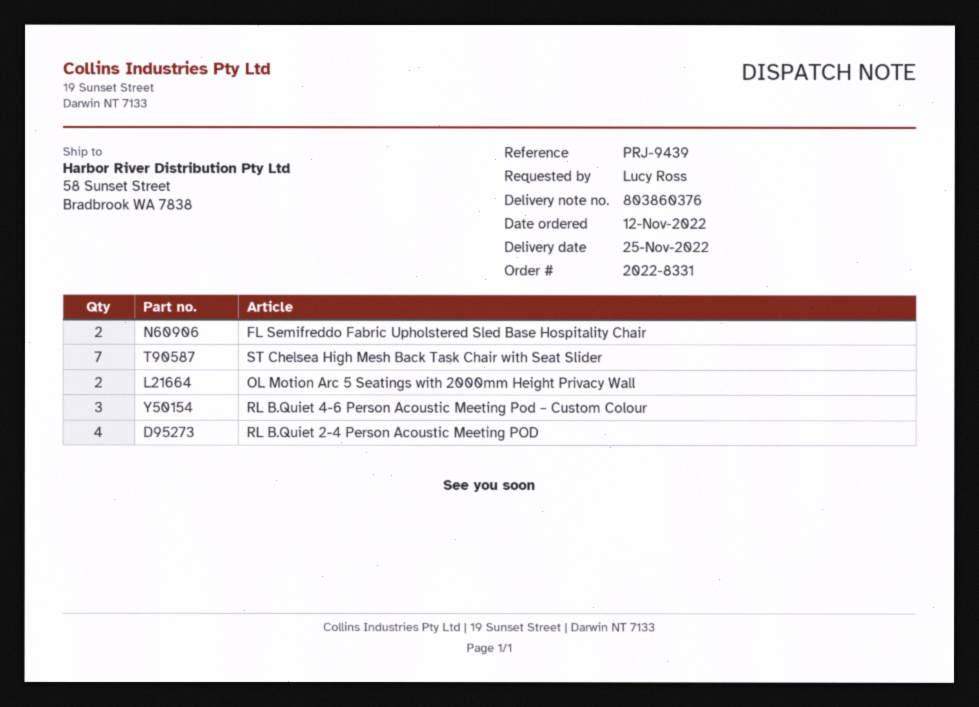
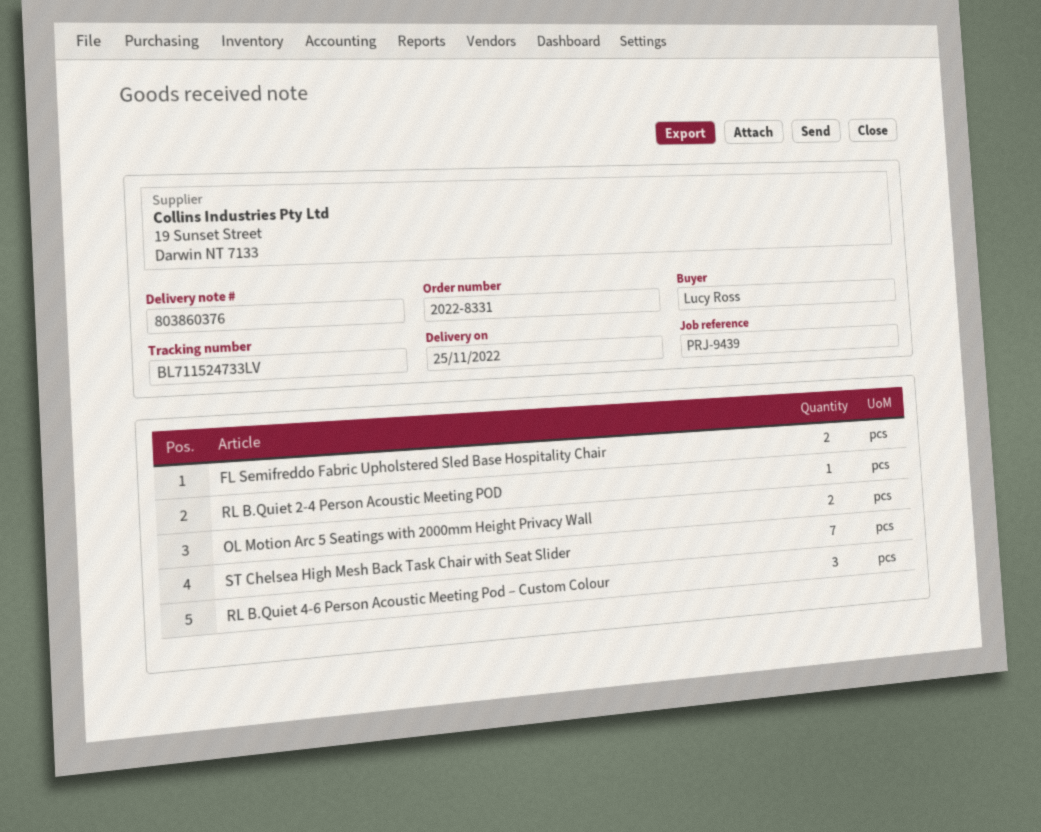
RL B.Quiet 2-4 Person Acoustic Meeting POD: 4 -> 1

